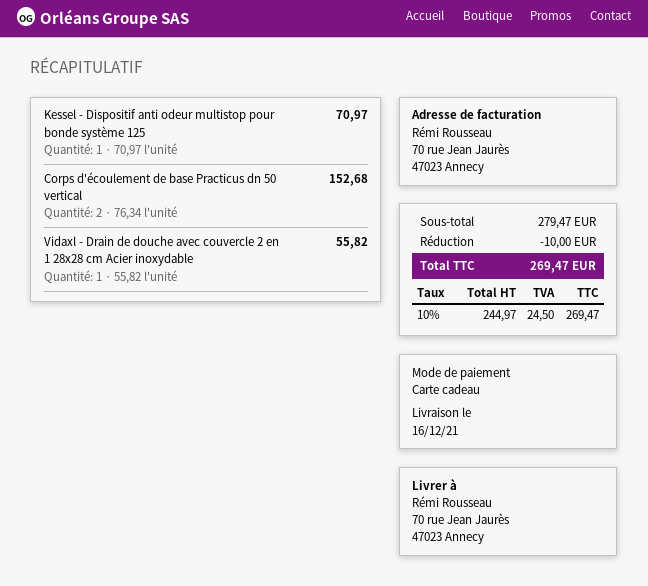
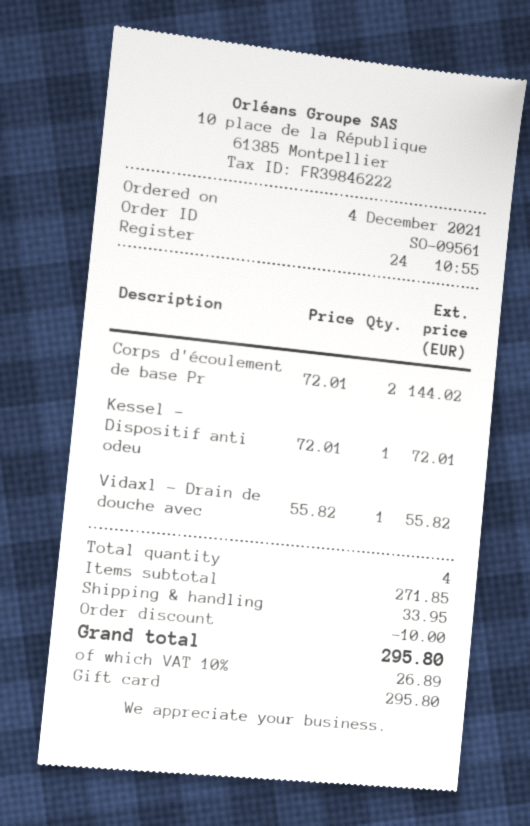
Kessel - Dispositif anti odeur multistop pour bonde système 125: 1 x 70.97 = 70.97 -> 1 x 72.01 = 72.01
Corps d'écoulement de base Practicus dn 50 vertical: 2 x 76.34 = 152.68 -> 2 x 72.01 = 144.02
subtotal: 279.47 -> 271.85
shipping: none -> 33.95
tax: 10% = 24.50 -> 10% = 26.89
total: 269.47 -> 295.80

